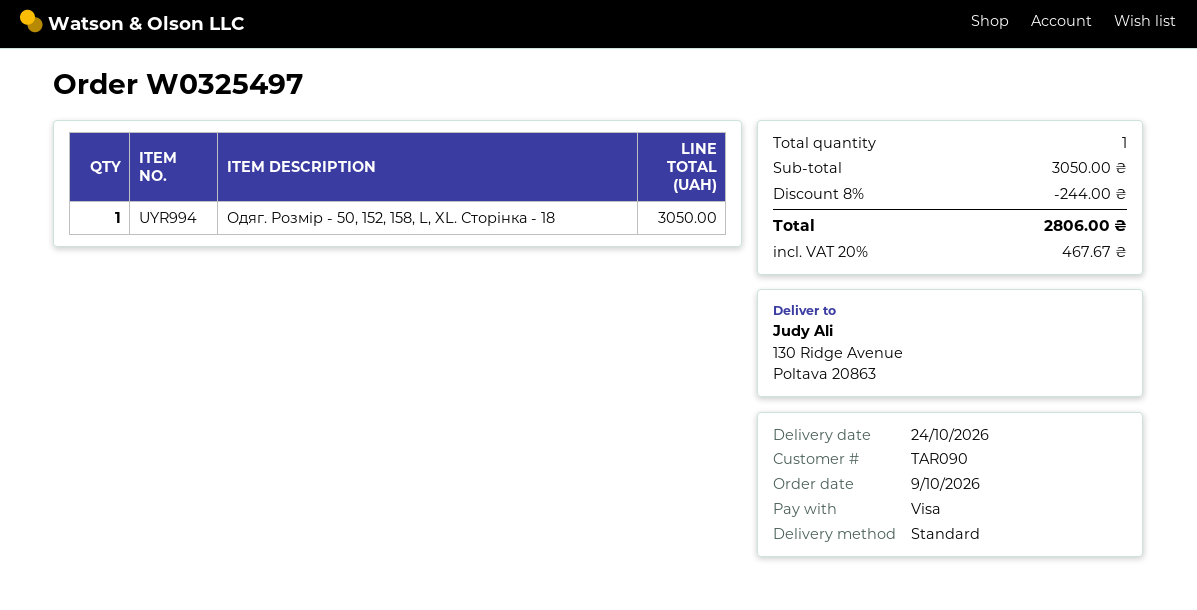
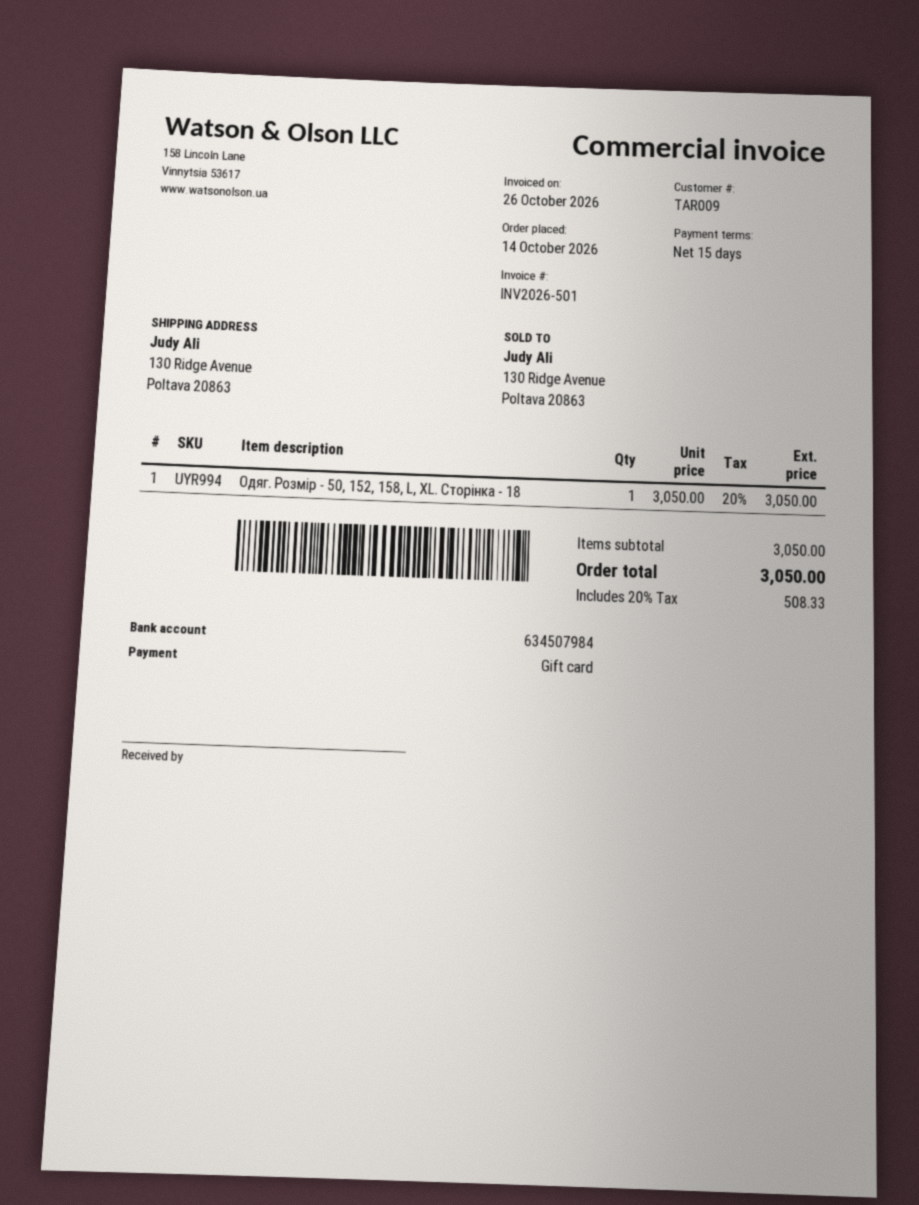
order date: 2026-10-09 -> 2026-10-14
customer number: TAR090 -> TAR009
payment method: Visa -> gift card
discount: 8% = 244.00 -> none
tax: 20% = 467.67 -> 20% = 508.33
total: 2806.00 -> 3050.00

